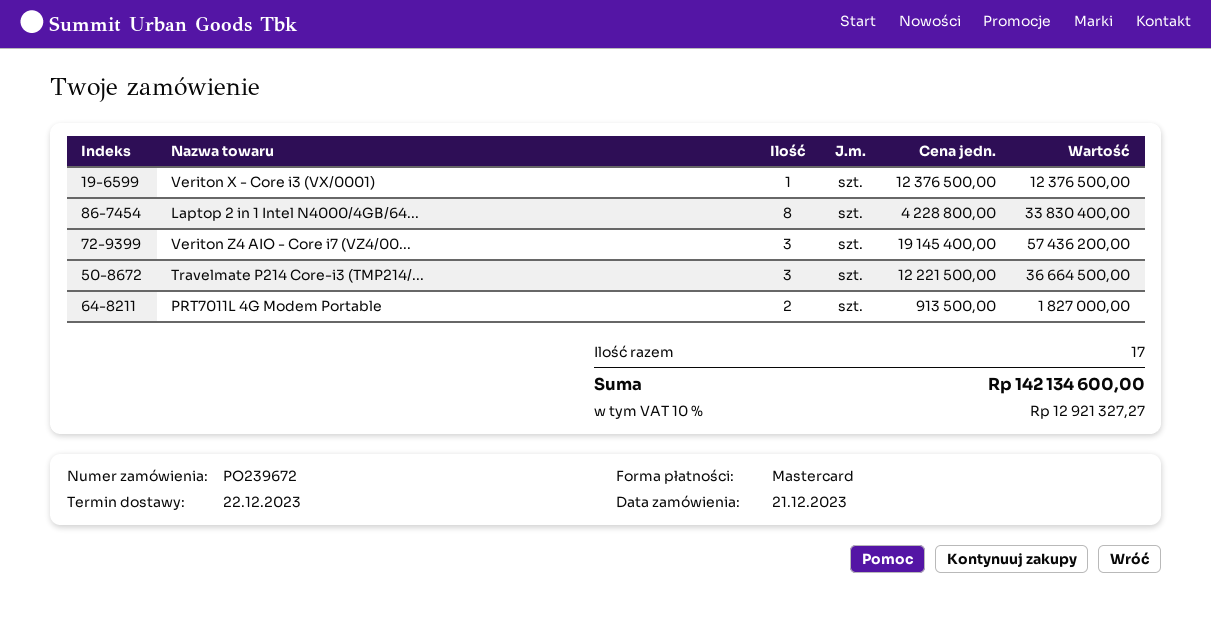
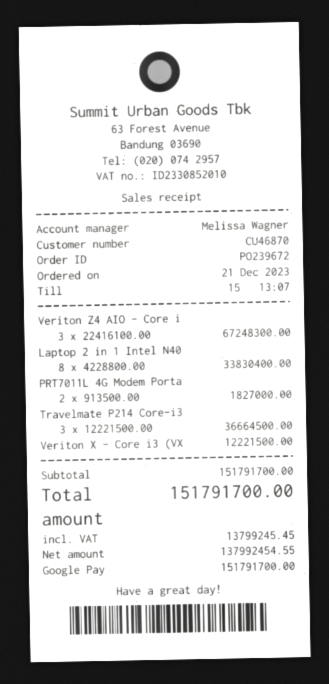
payment method: Mastercard -> Google Pay
Veriton X - Core i3 (VX/0001): 1 x 12376500.00 = 12376500.00 -> 1 x 12221500.00 = 12221500.00
Veriton Z4 AIO - Core i7 (VZ4/00...: 3 x 19145400.00 = 57436200.00 -> 3 x 22416100.00 = 67248300.00
tax: 12921327.27 -> 13799245.45
total: 142134600.00 -> 151791700.00

